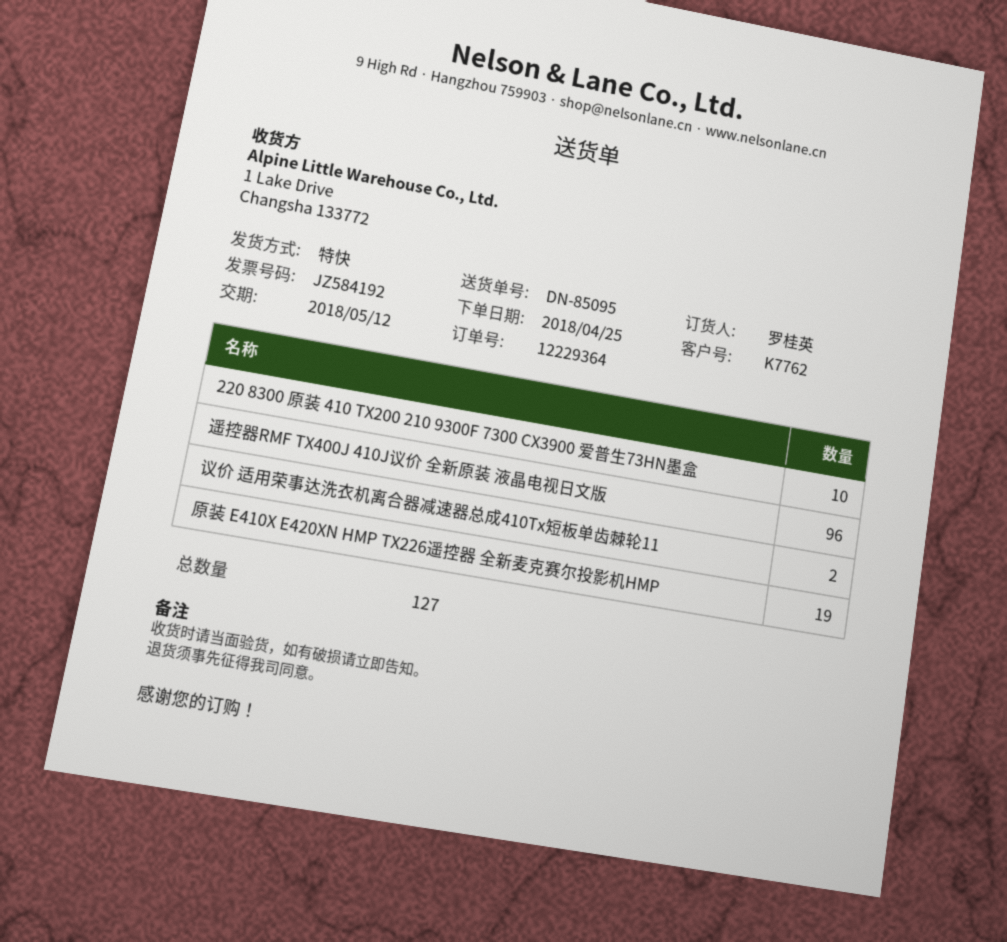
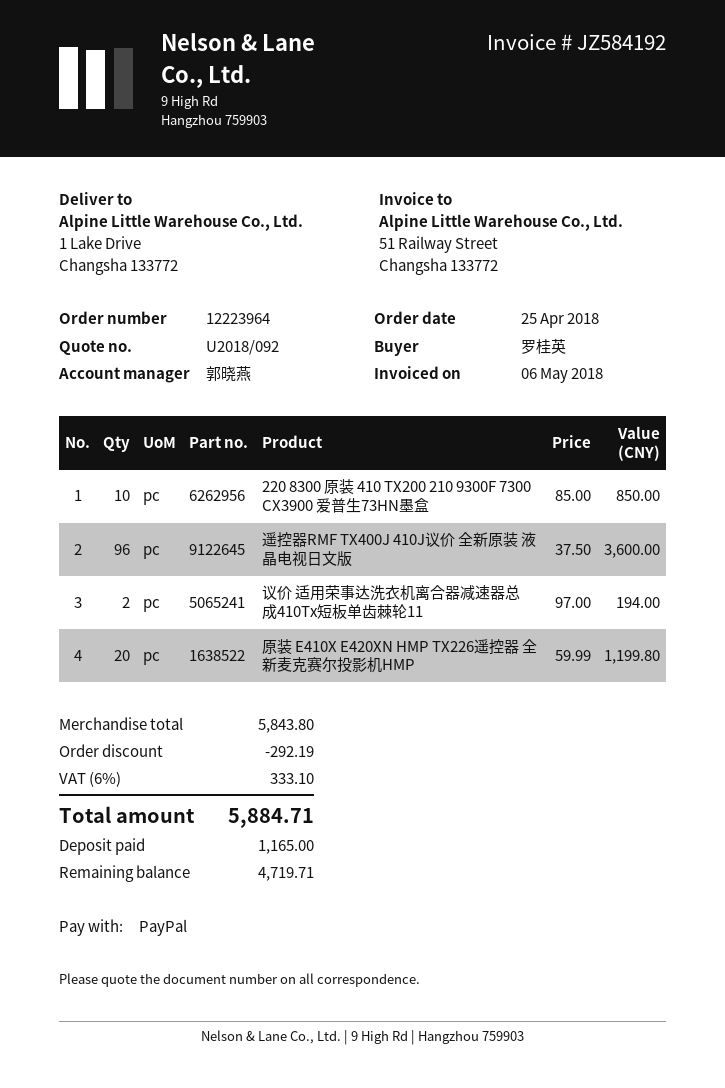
order number: 12229364 -> 12223964
原装 E410X E420XN HMP TX226遥控器 全新麦克赛尔投影机HMP: 19 -> 20

